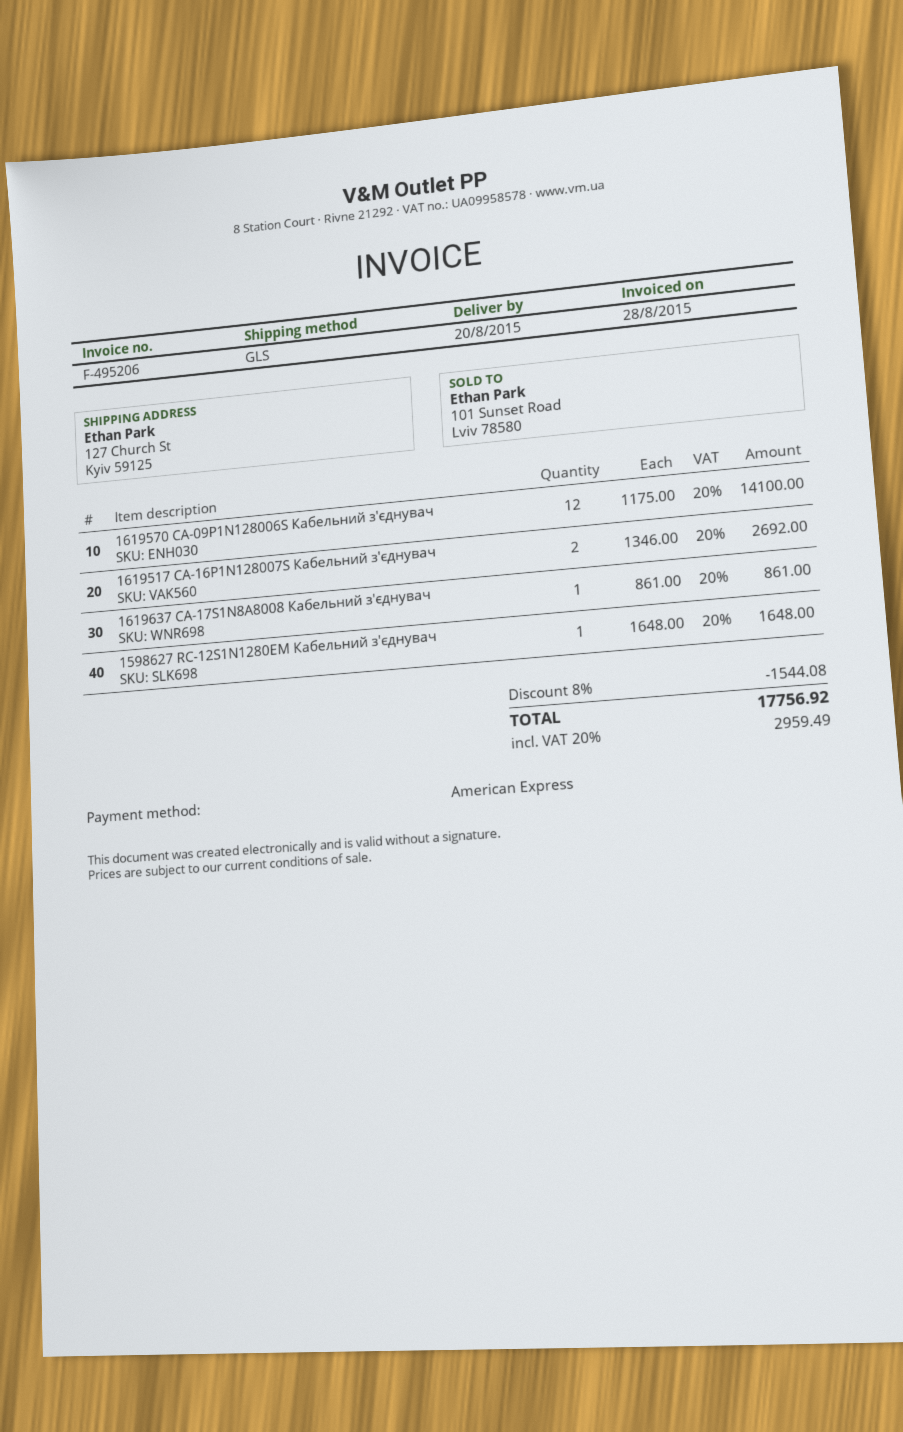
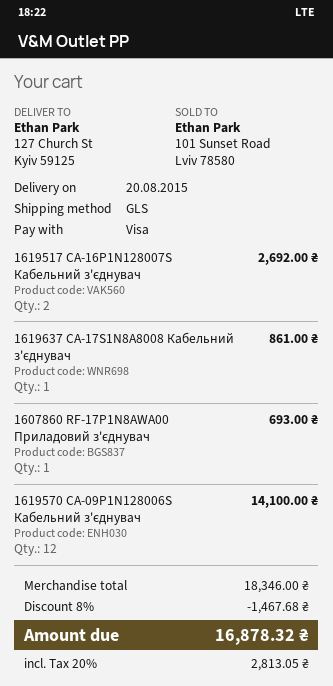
payment method: American Express -> Visa
1598627 RC-12S1N1280EM Кабельний з'єднувач: 1 for 1648.00 -> none
1607860 RF-17P1N8AWA00 Приладовий з'єднувач: none -> 1 for 693.00
discount: 8% = 1544.08 -> 8% = 1467.68
tax: 20% = 2959.49 -> 20% = 2813.05
total: 17756.92 -> 16878.32

